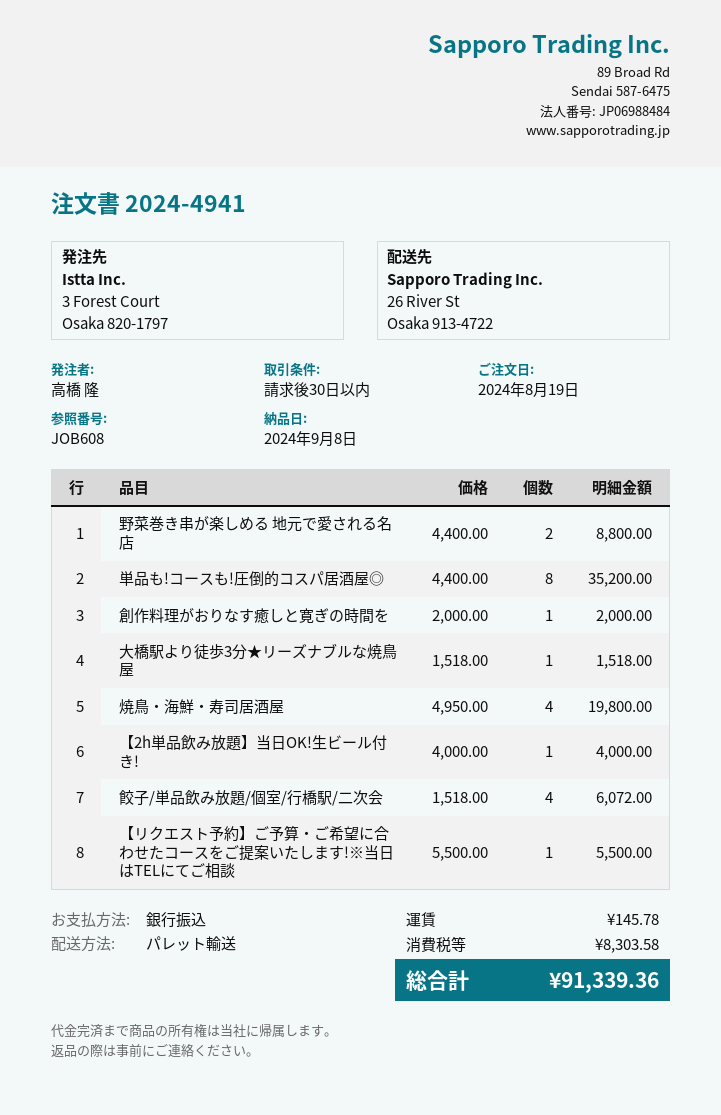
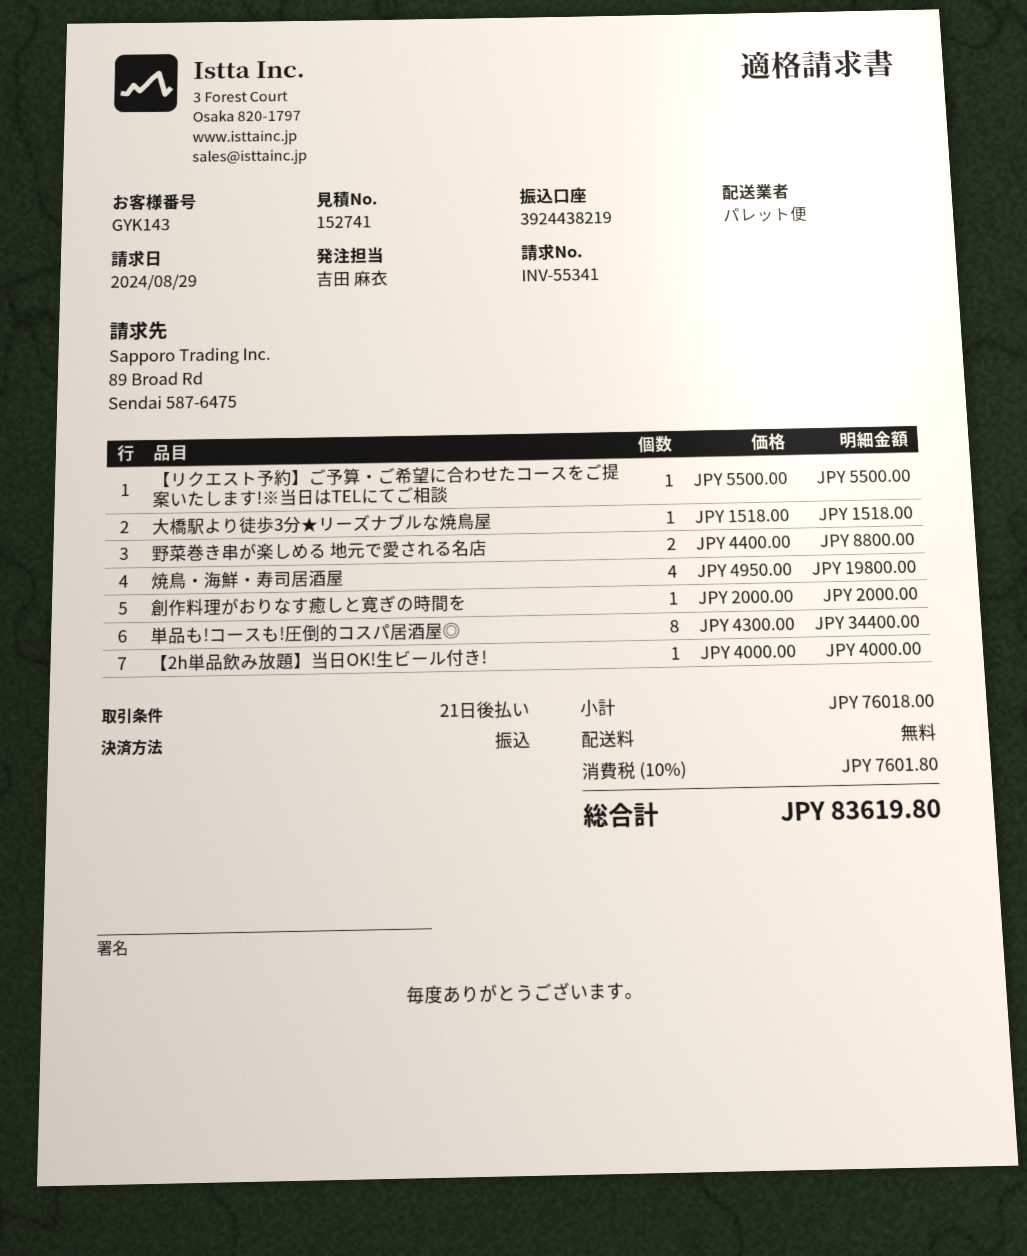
payment terms: 30 days -> 21 days
ordered by: 高橋 隆 -> 吉田 麻衣
単品も!コースも!圧倒的コスパ居酒屋◎: 8 x 4400.00 = 35200.00 -> 8 x 4300.00 = 34400.00
餃子/単品飲み放題/個室/行橋駅/二次会: 4 x 1518.00 = 6072.00 -> none
shipping: 145.78 -> 0.00
tax: 8303.58 -> 7601.80
total: 91339.36 -> 83619.80

